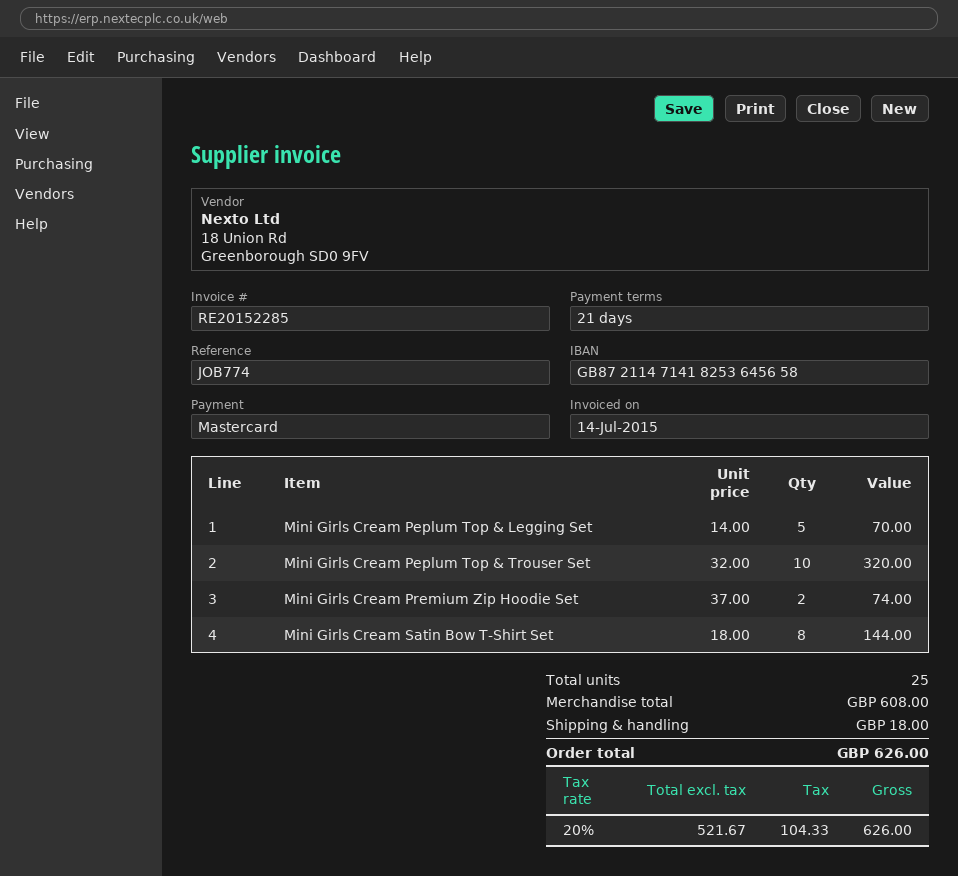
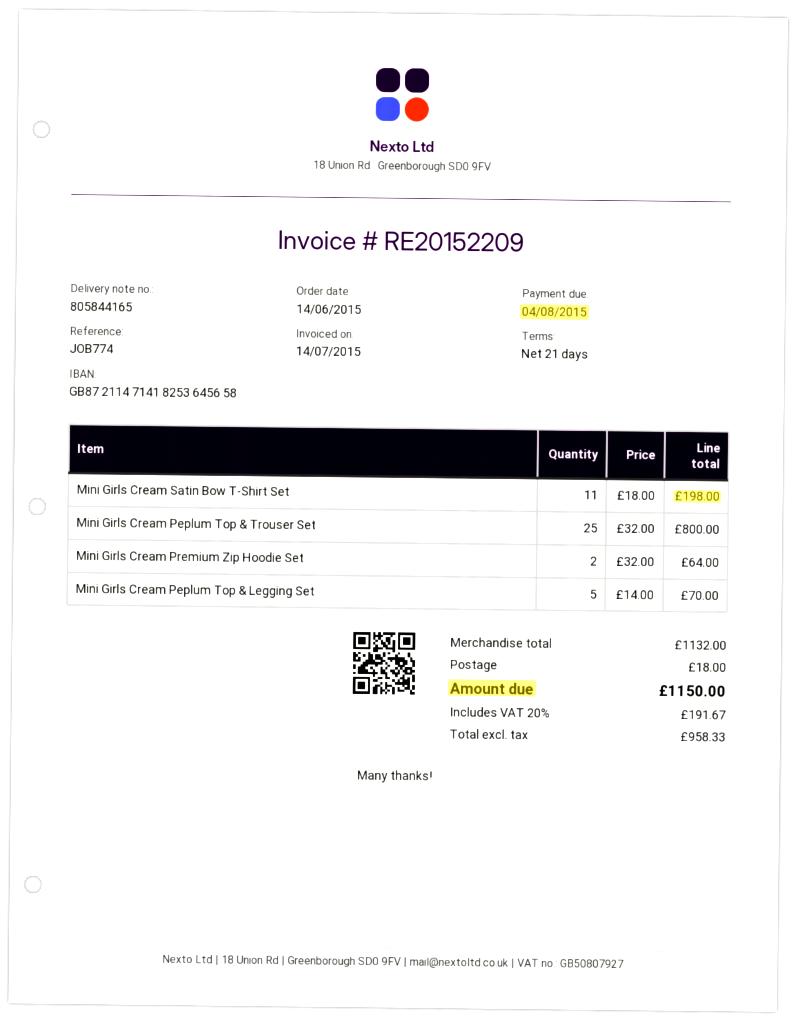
invoice number: RE20152285 -> RE20152209
Mini Girls Cream Peplum Top & Trouser Set: 10 x 32.00 = 320.00 -> 25 x 32.00 = 800.00
Mini Girls Cream Premium Zip Hoodie Set: 2 x 37.00 = 74.00 -> 2 x 32.00 = 64.00
Mini Girls Cream Satin Bow T-Shirt Set: 8 x 18.00 = 144.00 -> 11 x 18.00 = 198.00
subtotal: 608.00 -> 1132.00
net: 521.67 -> 958.33
tax: 20% = 104.33 -> 20% = 191.67
total: 626.00 -> 1150.00

